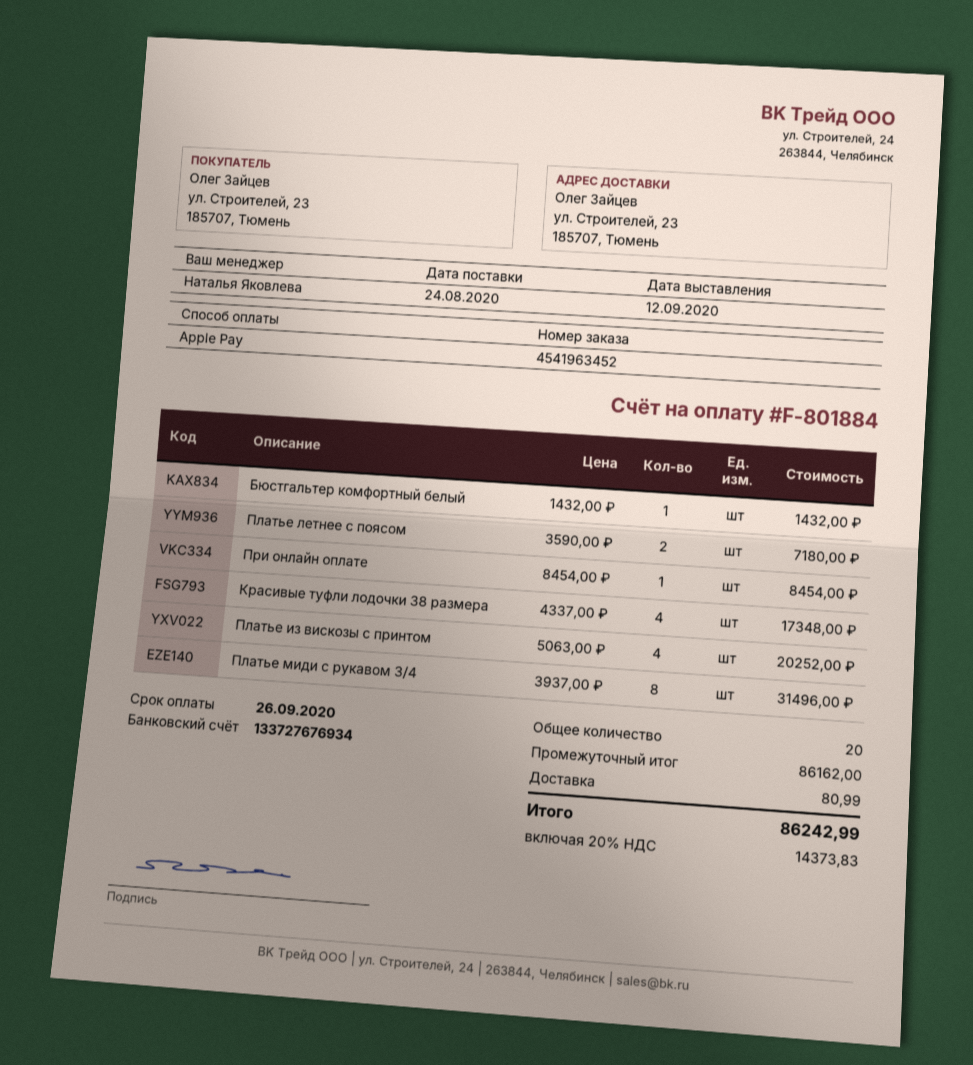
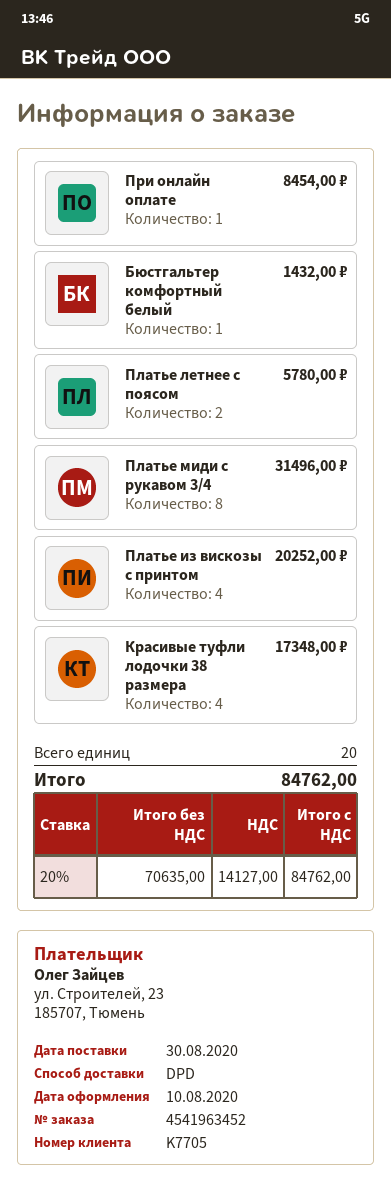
delivery date: 2020-08-24 -> 2020-08-30
Платье летнее с поясом: 2 for 7180.00 -> 2 for 5780.00
shipping: 80.99 -> none
tax: 20% = 14373.83 -> 20% = 14127.00
total: 86242.99 -> 84762.00

